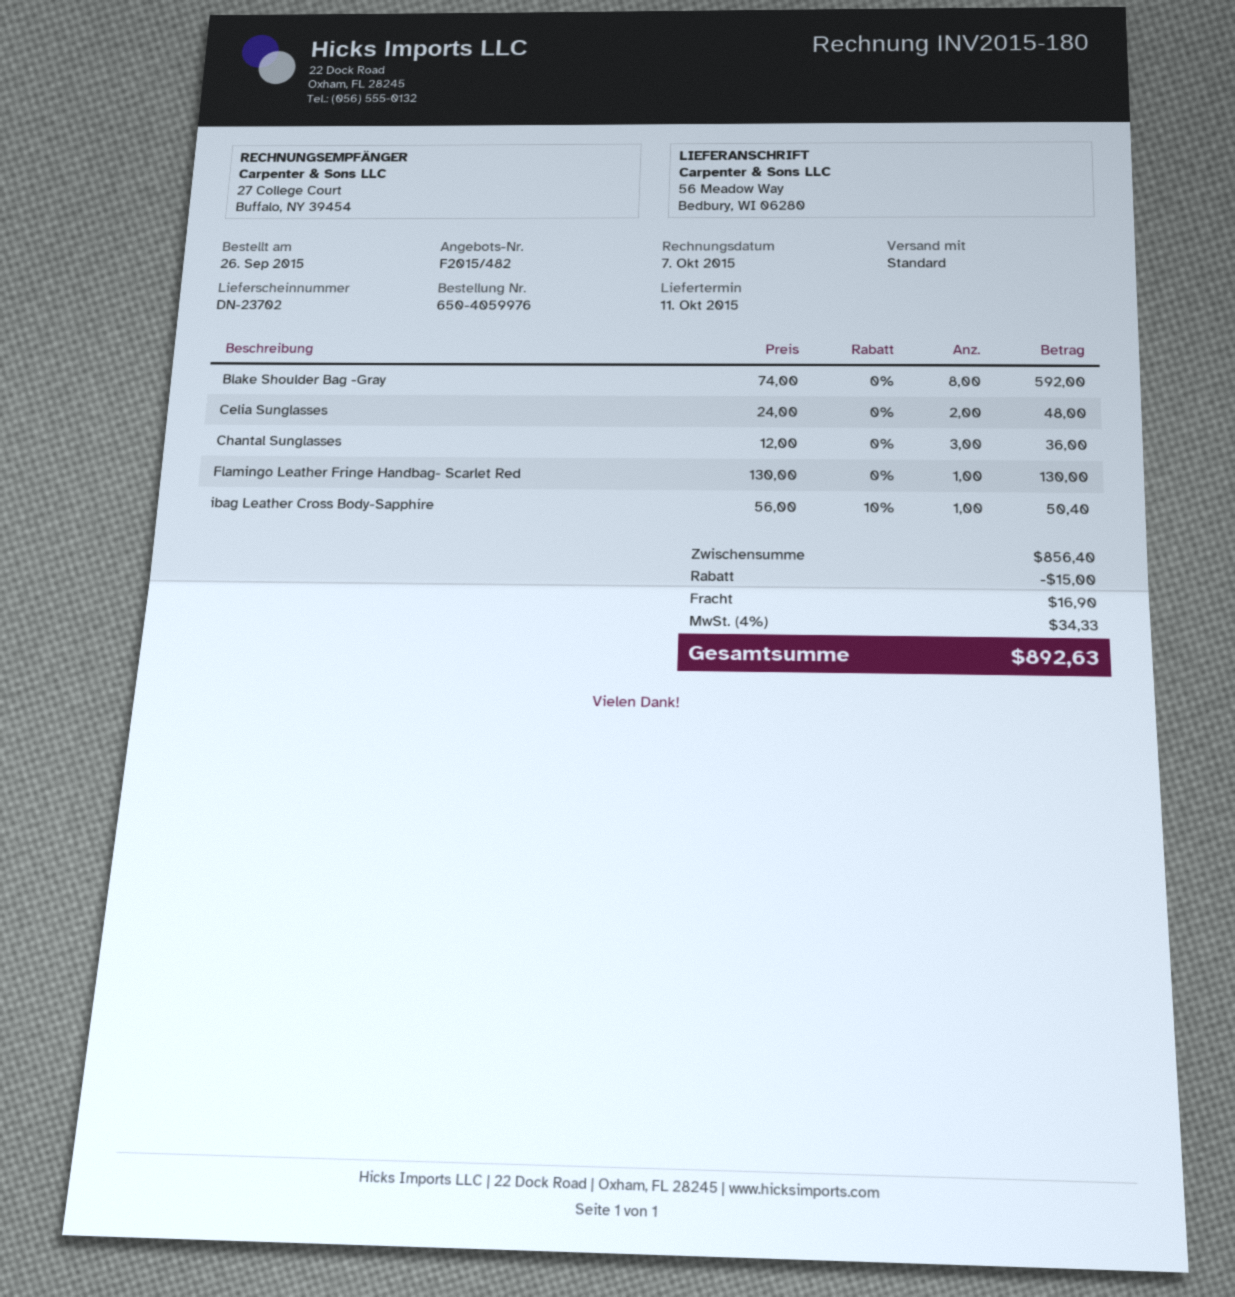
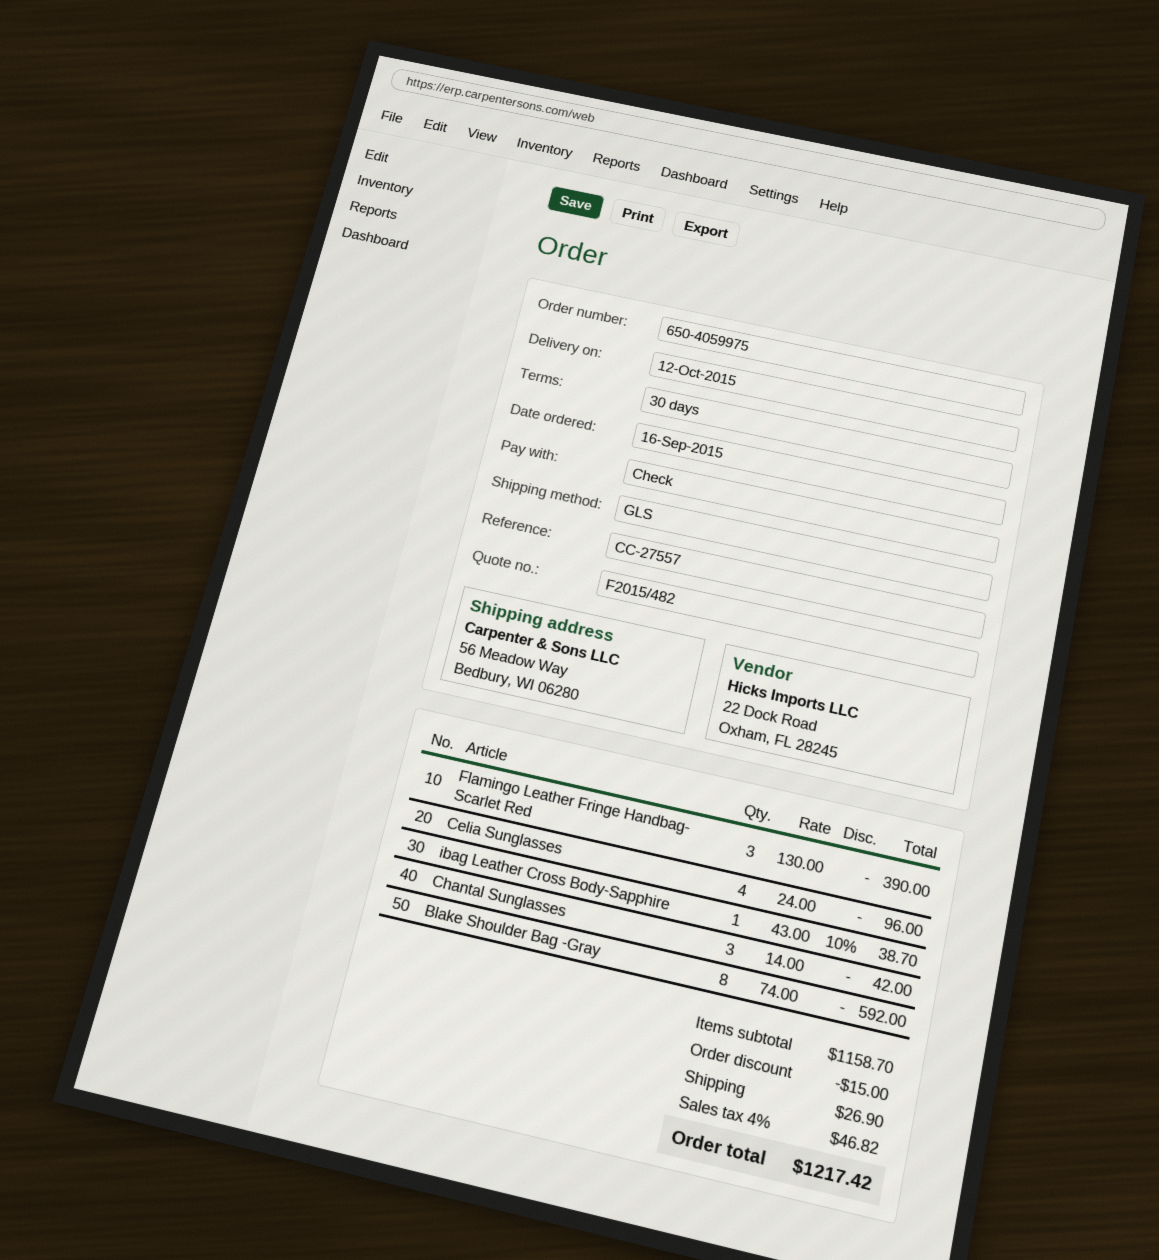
order number: 650-4059976 -> 650-4059975
order date: 2015-09-26 -> 2015-09-16
delivery date: 2015-10-11 -> 2015-10-12
shipping method: standard -> GLS
Celia Sunglasses: 2 x 24.00 = 48.00 -> 4 x 24.00 = 96.00
Chantal Sunglasses: 3 x 12.00 = 36.00 -> 3 x 14.00 = 42.00
Flamingo Leather Fringe Handbag- Scarlet Red: 1 x 130.00 = 130.00 -> 3 x 130.00 = 390.00
ibag Leather Cross Body-Sapphire: 1 x 56.00 - 10% = 50.40 -> 1 x 43.00 - 10% = 38.70
subtotal: 856.40 -> 1158.70
shipping: 16.90 -> 26.90
tax: 4% = 34.33 -> 4% = 46.82
total: 892.63 -> 1217.42

